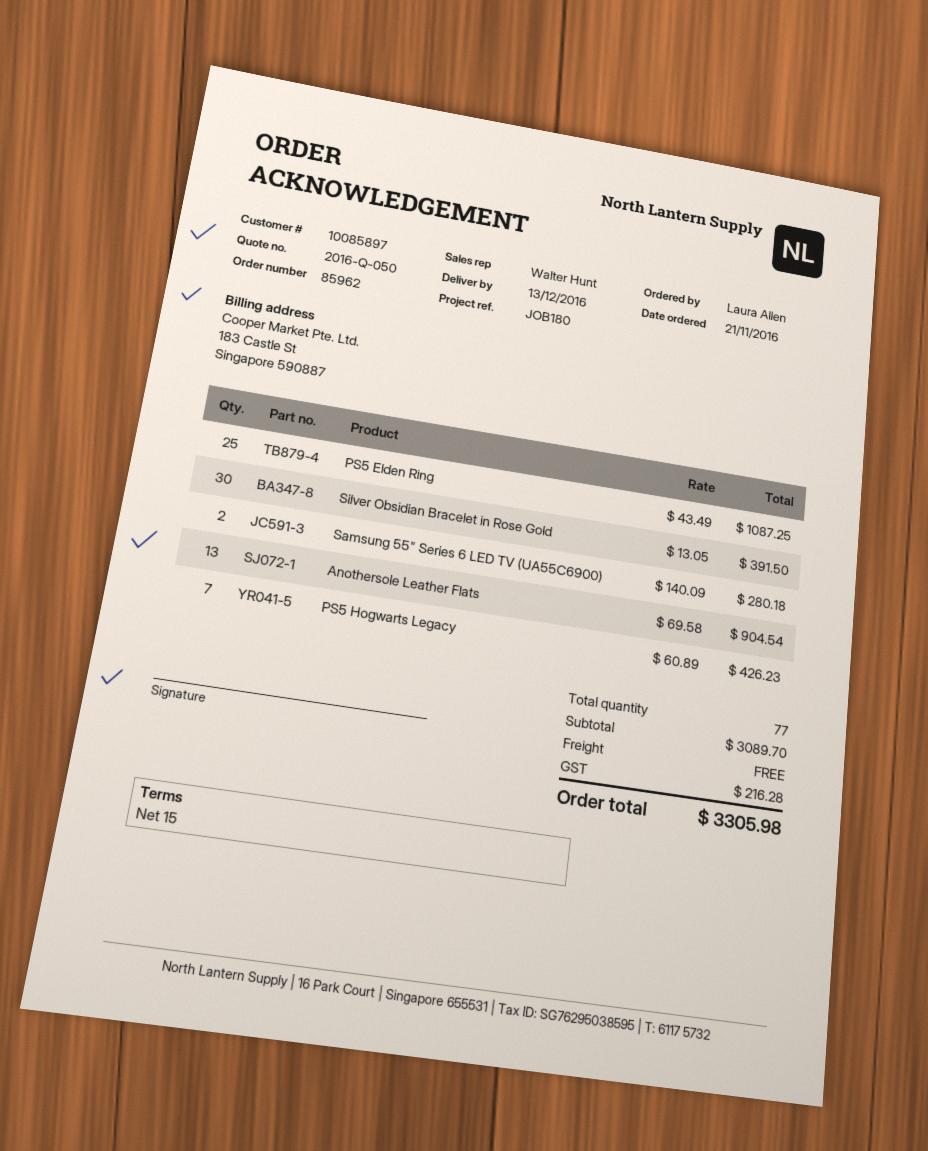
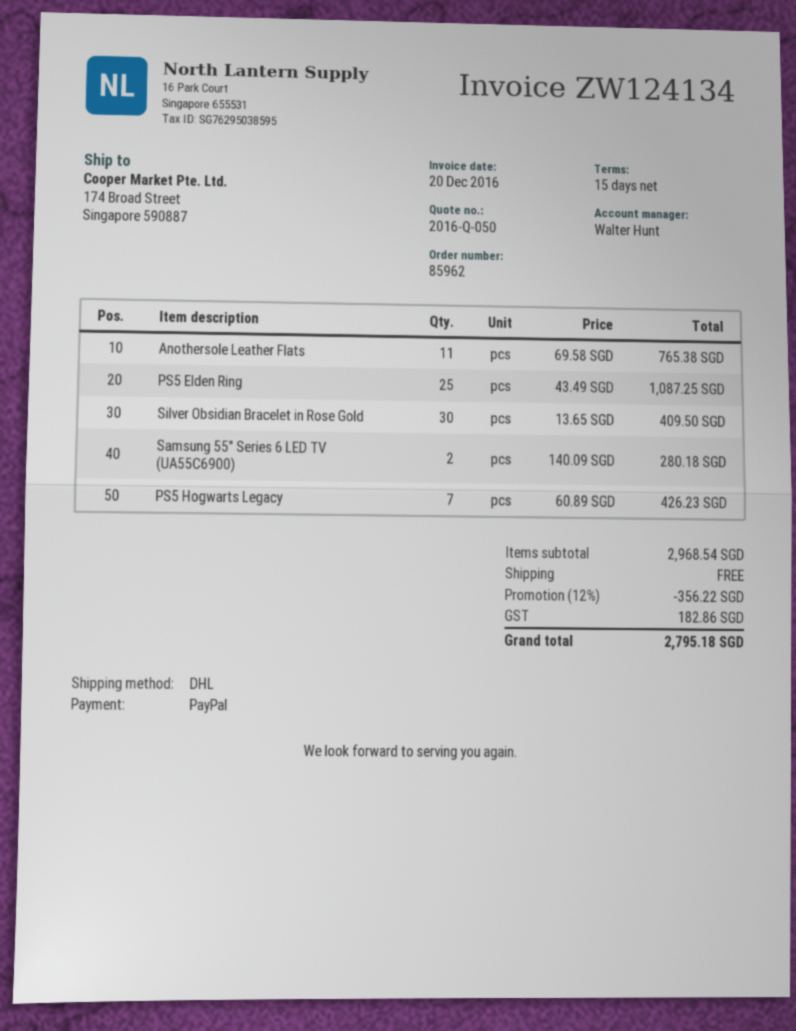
Silver Obsidian Bracelet in Rose Gold: 30 x 13.05 = 391.50 -> 30 x 13.65 = 409.50
Anothersole Leather Flats: 13 x 69.58 = 904.54 -> 11 x 69.58 = 765.38
subtotal: 3089.70 -> 2968.54
discount: none -> 12% = 356.22
tax: 216.28 -> 182.86
total: 3305.98 -> 2795.18

